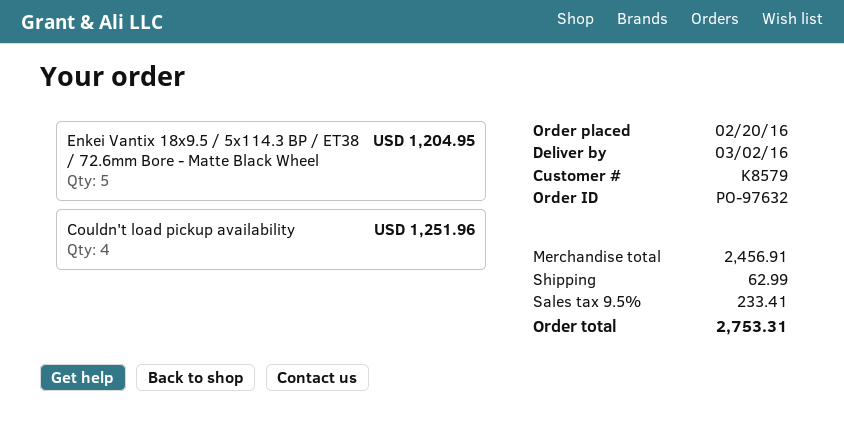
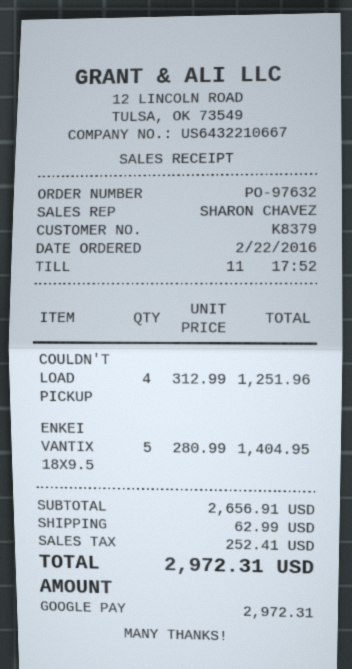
order date: 2016-02-20 -> 2016-02-22
customer number: K8579 -> K8379
Enkei Vantix 18x9.5 / 5x114.3 BP / ET38 / 72.6mm Bore - Matte Black Wheel: 5 for 1204.95 -> 5 for 1404.95
subtotal: 2456.91 -> 2656.91
tax: 233.41 -> 252.41
total: 2753.31 -> 2972.31

